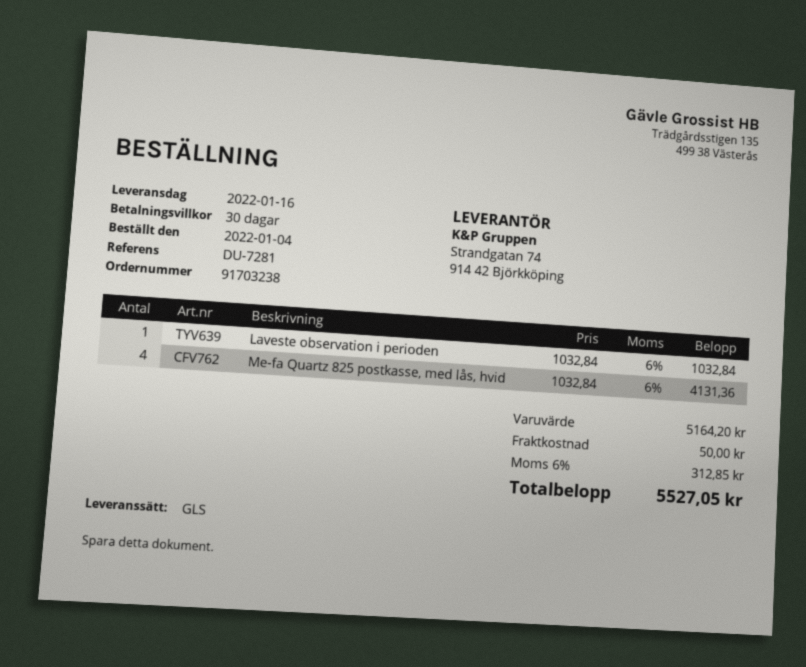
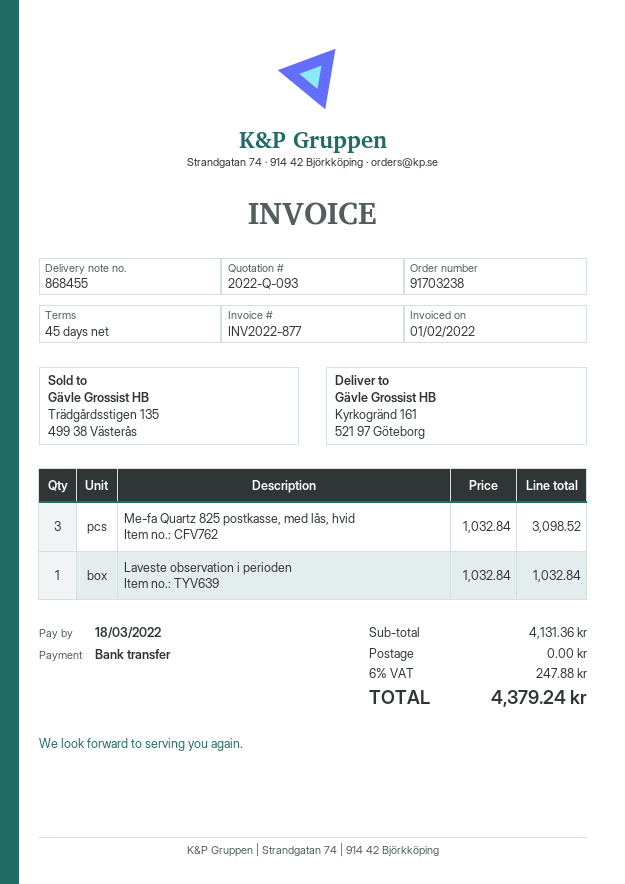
payment terms: 30 days -> 45 days
Me-fa Quartz 825 postkasse, med lås, hvid: 4 x 1032.84 = 4131.36 -> 3 x 1032.84 = 3098.52
subtotal: 5164.20 -> 4131.36
shipping: 50.00 -> 0.00
tax: 6% = 312.85 -> 6% = 247.88
total: 5527.05 -> 4379.24

